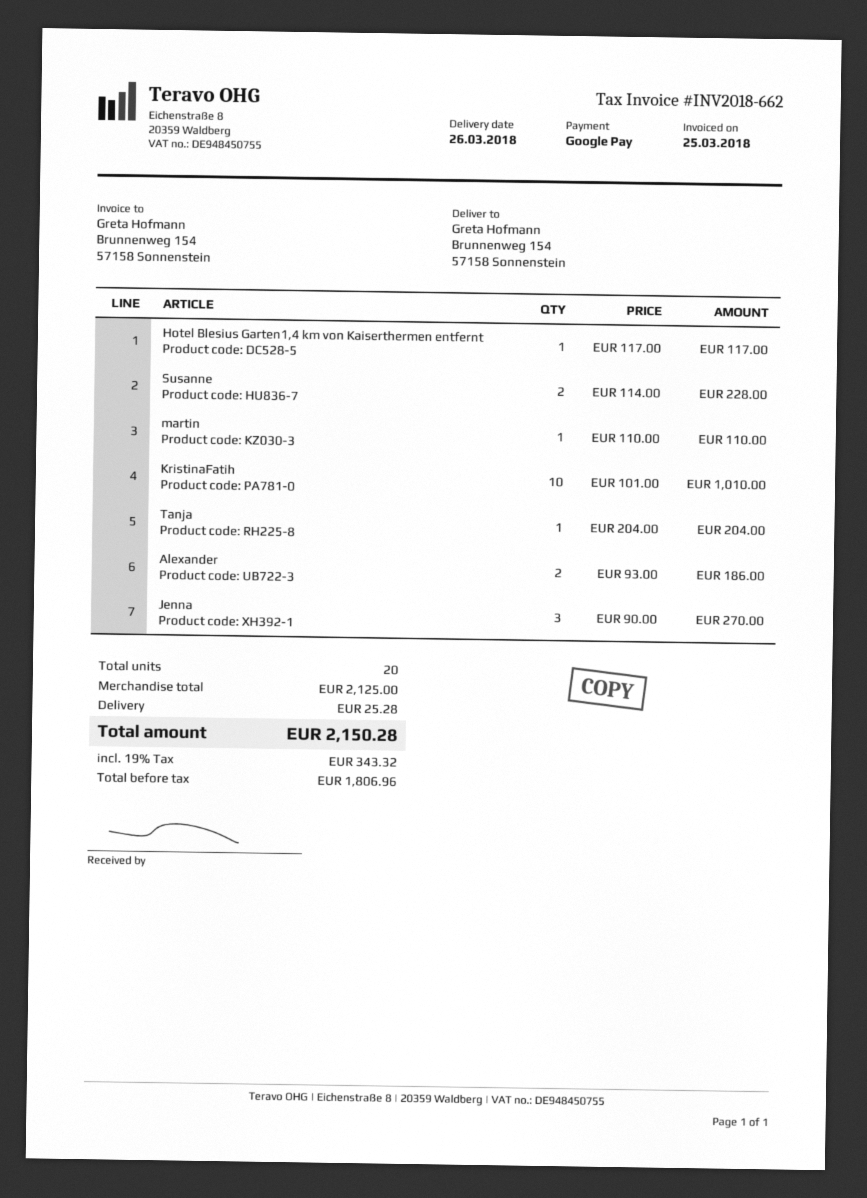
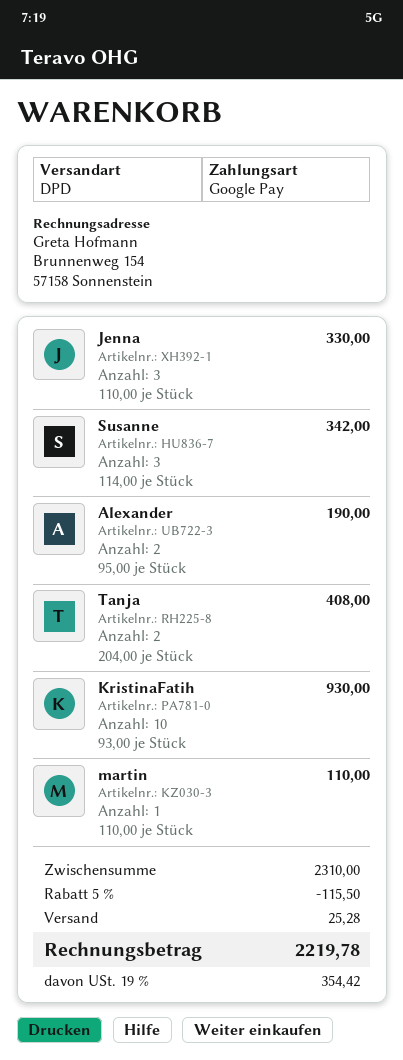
Hotel Blesius Garten1,4 km von Kaiserthermen entfernt: 1 x 117.00 = 117.00 -> none
Susanne: 2 x 114.00 = 228.00 -> 3 x 114.00 = 342.00
KristinaFatih: 10 x 101.00 = 1010.00 -> 10 x 93.00 = 930.00
Tanja: 1 x 204.00 = 204.00 -> 2 x 204.00 = 408.00
Alexander: 2 x 93.00 = 186.00 -> 2 x 95.00 = 190.00
Jenna: 3 x 90.00 = 270.00 -> 3 x 110.00 = 330.00
subtotal: 2125.00 -> 2310.00
discount: none -> 5% = 115.50
tax: 19% = 343.32 -> 19% = 354.42
total: 2150.28 -> 2219.78

